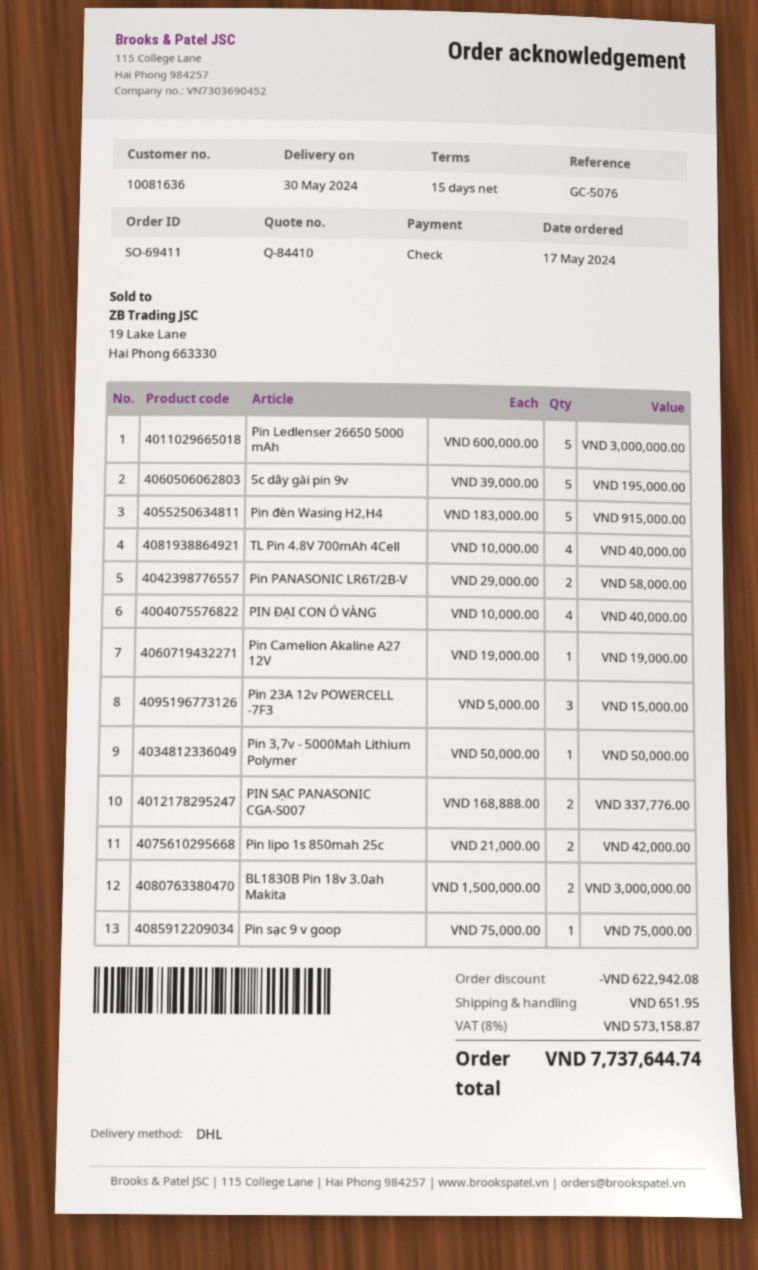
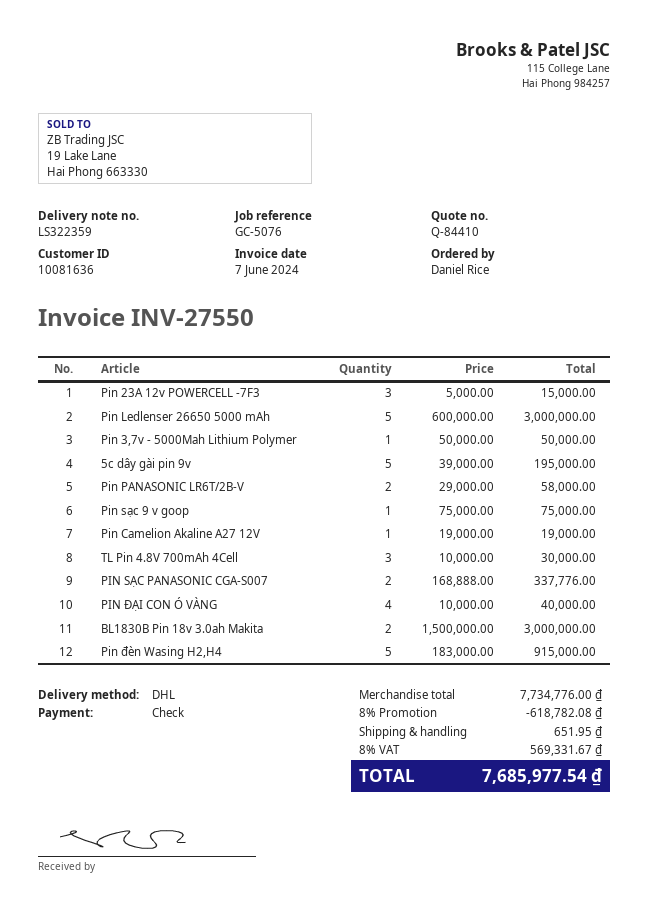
TL Pin 4.8V 700mAh 4Cell: 4 x 10000.00 = 40000.00 -> 3 x 10000.00 = 30000.00
Pin lipo 1s 850mah 25c: 2 x 21000.00 = 42000.00 -> none
discount: 622942.08 -> 618782.08
tax: 8% = 573158.87 -> 8% = 569331.67
total: 7737644.74 -> 7685977.54

